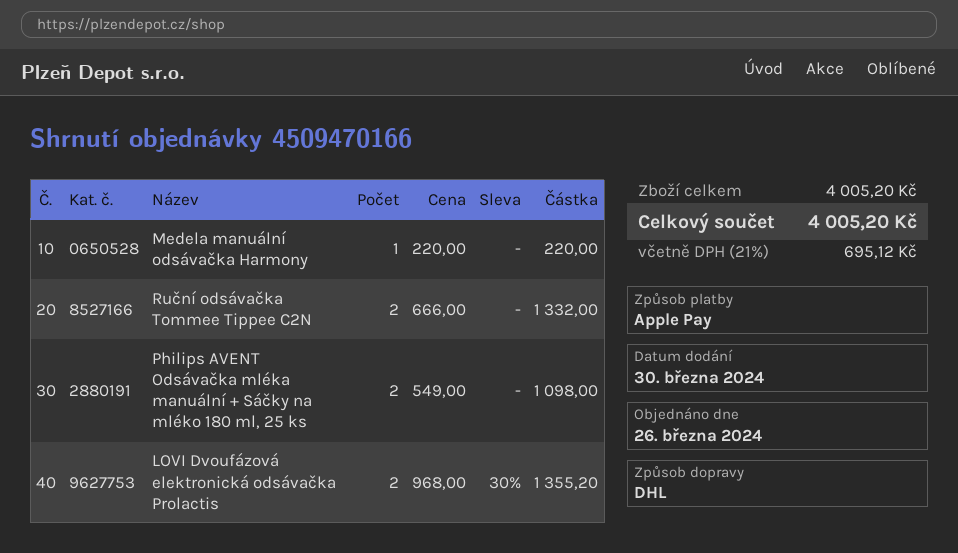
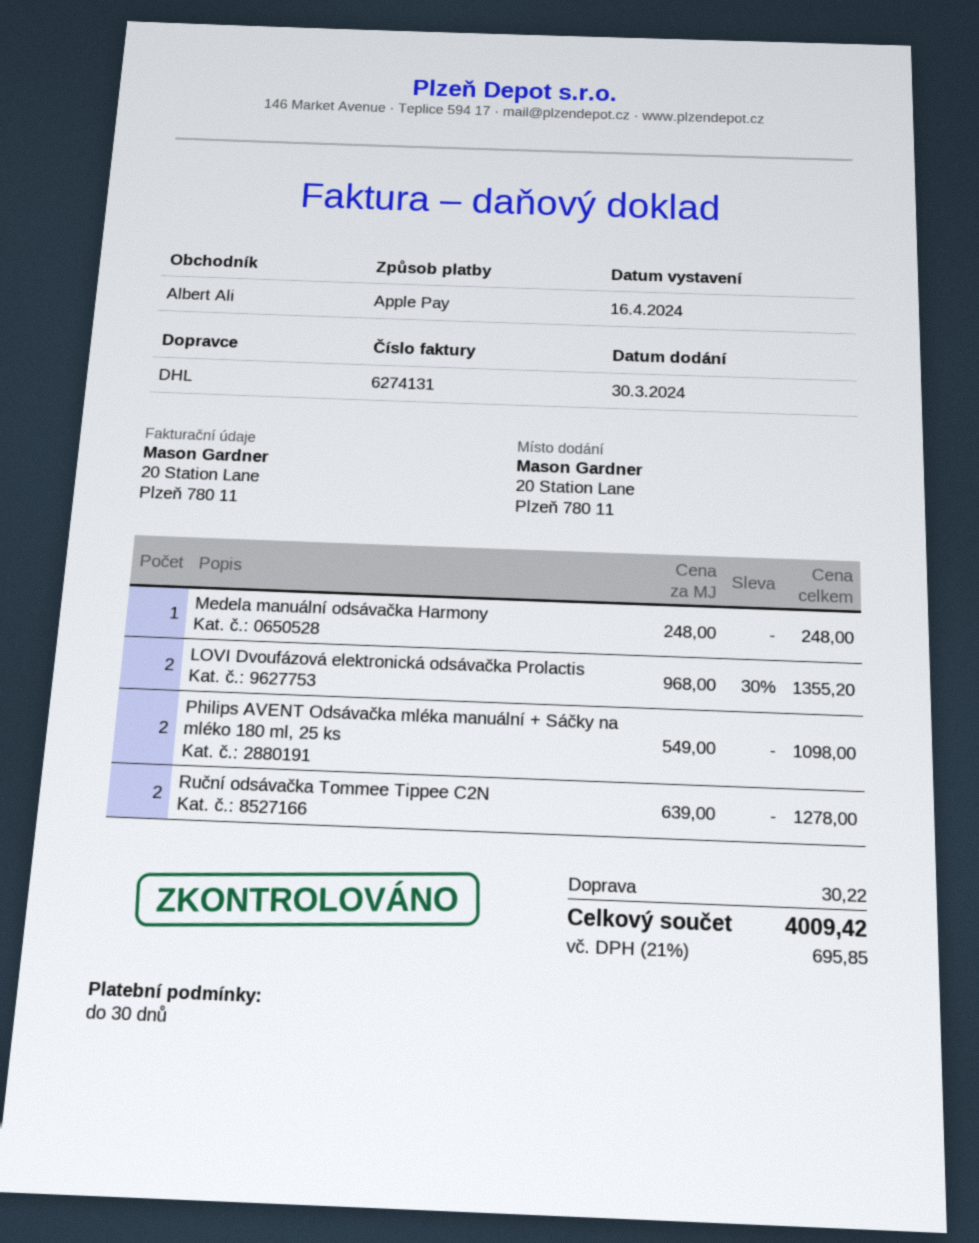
Medela manuální odsávačka Harmony: 1 x 220.00 = 220.00 -> 1 x 248.00 = 248.00
Ruční odsávačka Tommee Tippee C2N: 2 x 666.00 = 1332.00 -> 2 x 639.00 = 1278.00
shipping: none -> 30.22
tax: 21% = 695.12 -> 21% = 695.85
total: 4005.20 -> 4009.42

